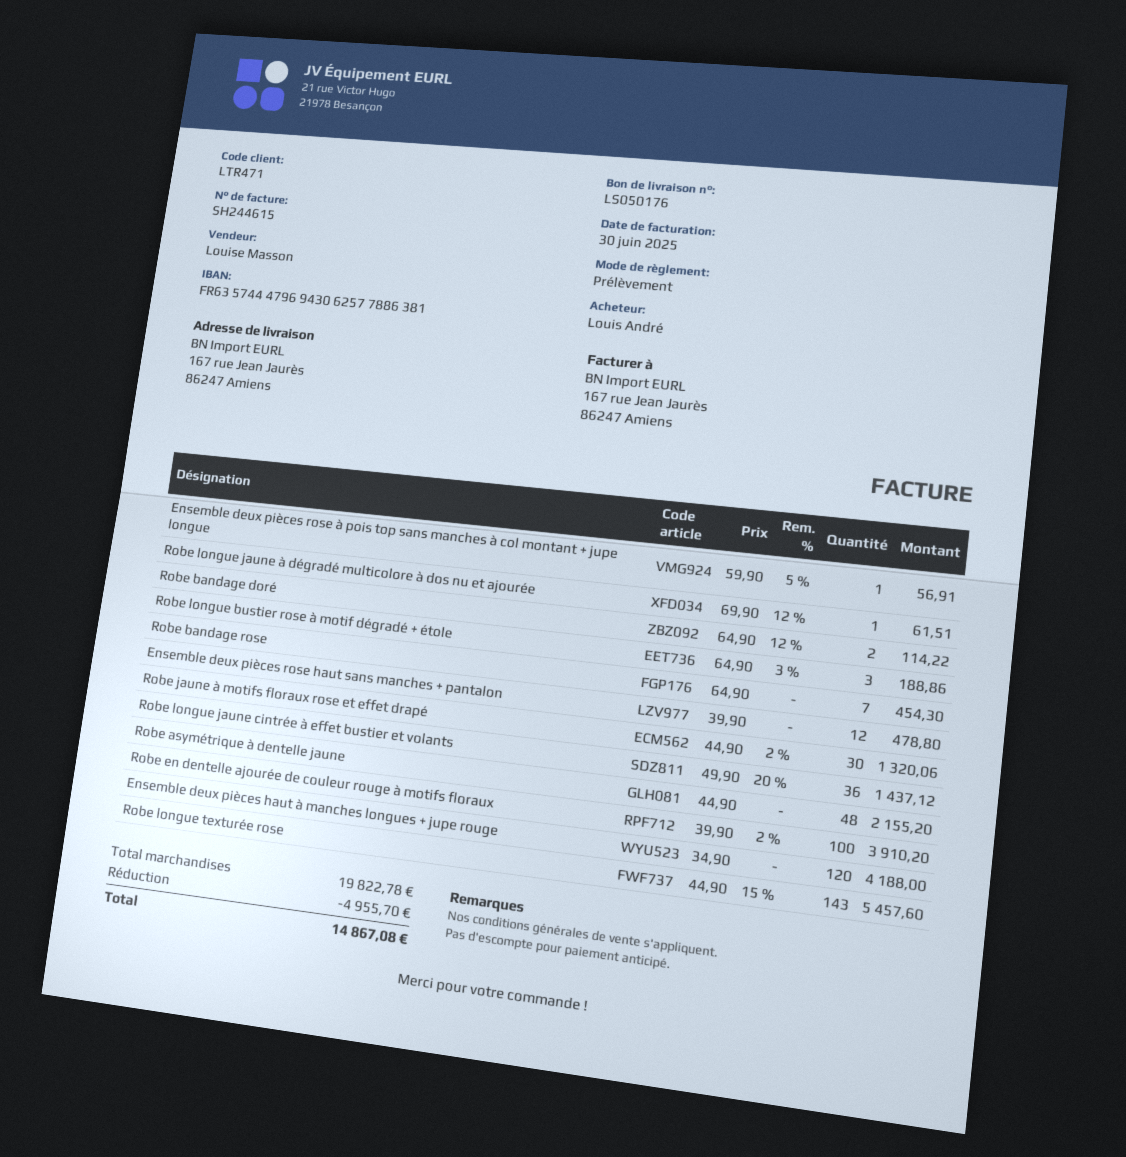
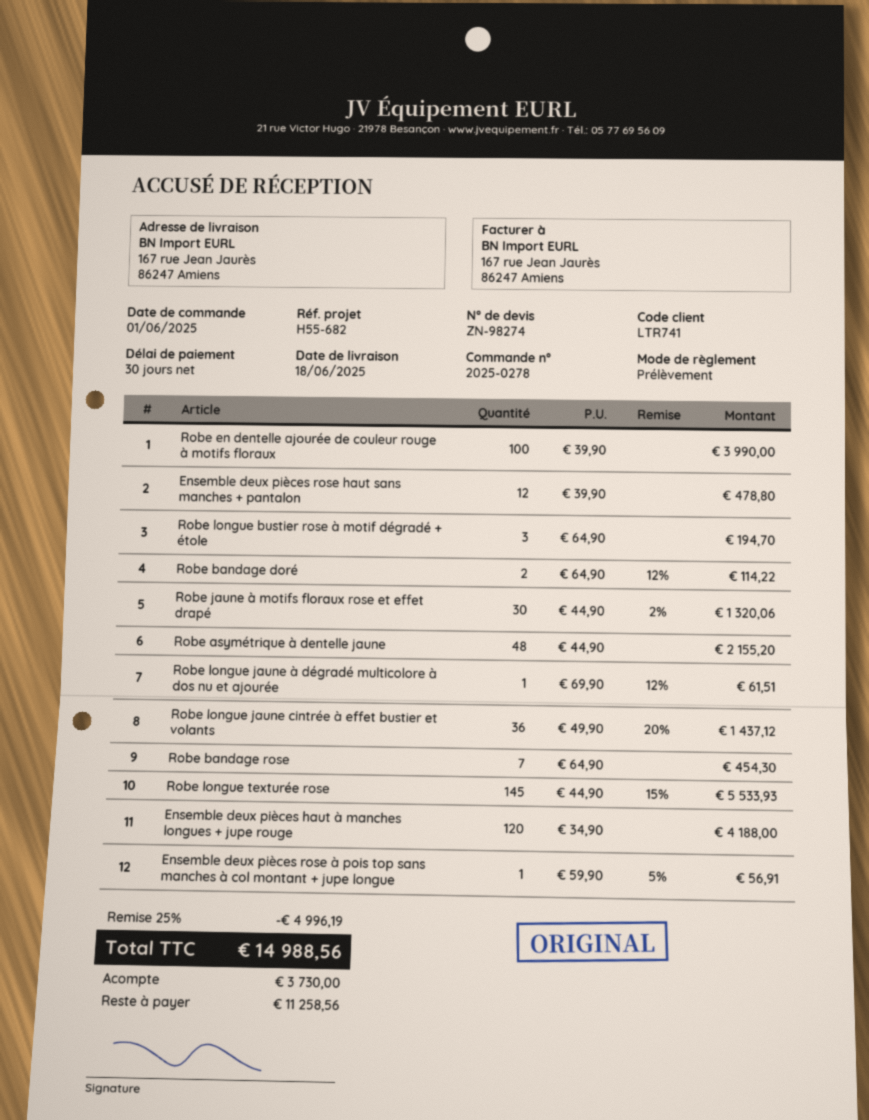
customer number: LTR471 -> LTR741
Robe longue bustier rose à motif dégradé + étole: 3 x 64.90 - 3% = 188.86 -> 3 x 64.90 = 194.70
Robe en dentelle ajourée de couleur rouge à motifs floraux: 100 x 39.90 - 2% = 3910.20 -> 100 x 39.90 = 3990.00
Robe longue texturée rose: 143 x 44.90 - 15% = 5457.60 -> 145 x 44.90 - 15% = 5533.93
discount: 4955.70 -> 4996.19
total: 14867.08 -> 14988.56

